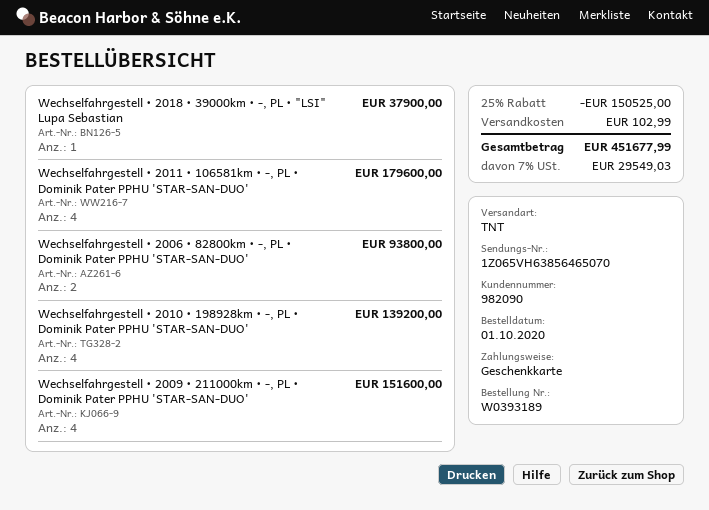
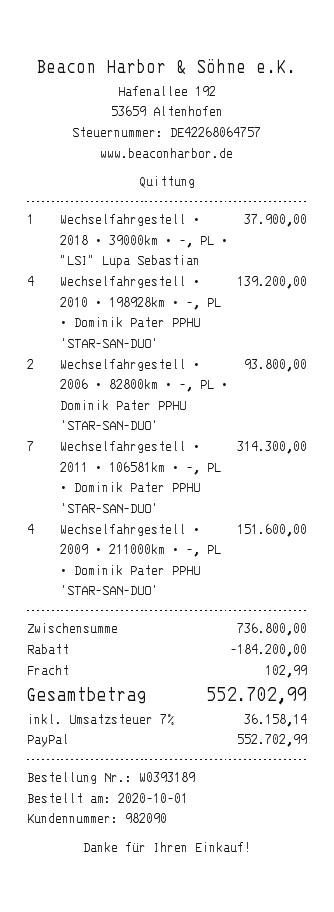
payment method: gift card -> PayPal
Wechselfahrgestell • 2011 • 106581km • -, PL • Dominik Pater PPHU 'STAR-SAN-DUO': 4 for 179600.00 -> 7 for 314300.00
discount: 150525.00 -> 184200.00
tax: 7% = 29549.03 -> 7% = 36158.14
total: 451677.99 -> 552702.99

